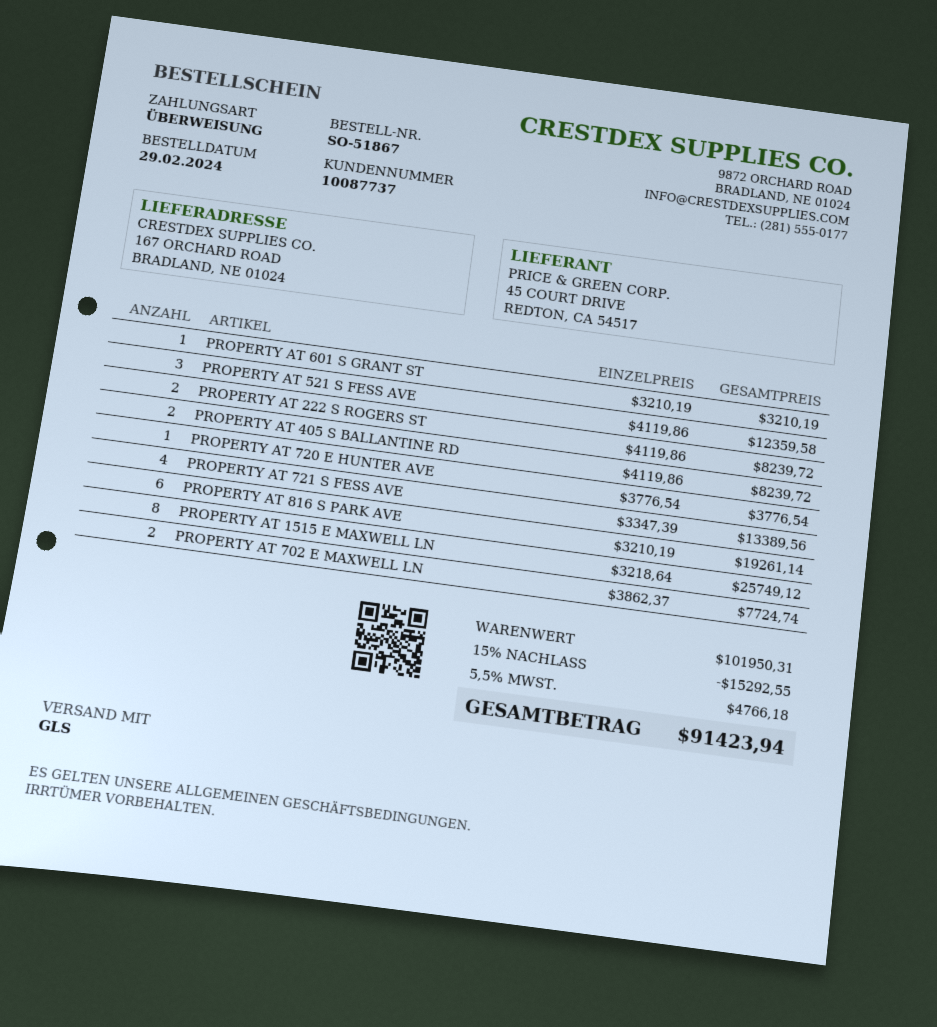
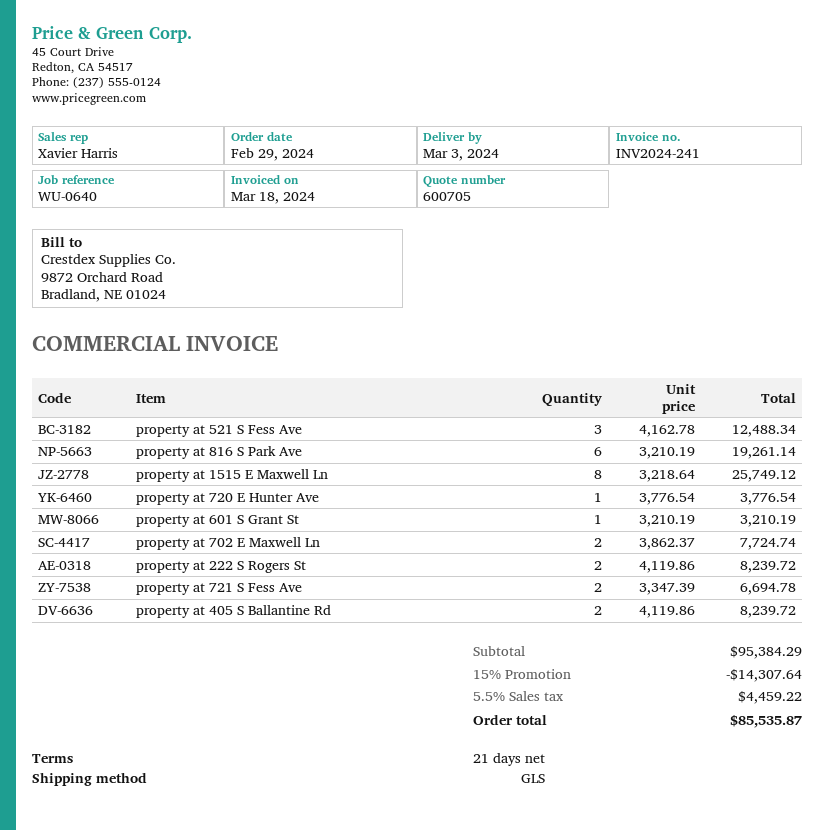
PROPERTY AT 521 S FESS AVE: 3 x 4119.86 = 12359.58 -> 3 x 4162.78 = 12488.34
PROPERTY AT 721 S FESS AVE: 4 x 3347.39 = 13389.56 -> 2 x 3347.39 = 6694.78
subtotal: 101950.31 -> 95384.29
discount: 15% = 15292.55 -> 15% = 14307.64
tax: 5.5% = 4766.18 -> 5.5% = 4459.22
total: 91423.94 -> 85535.87

